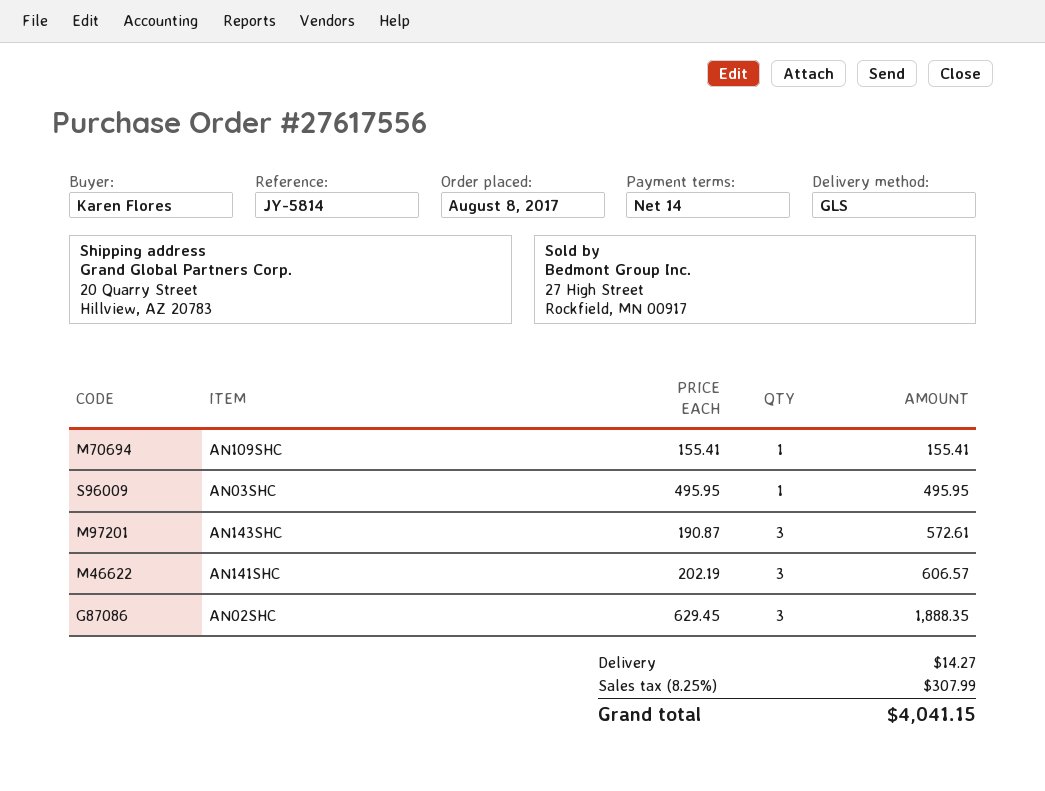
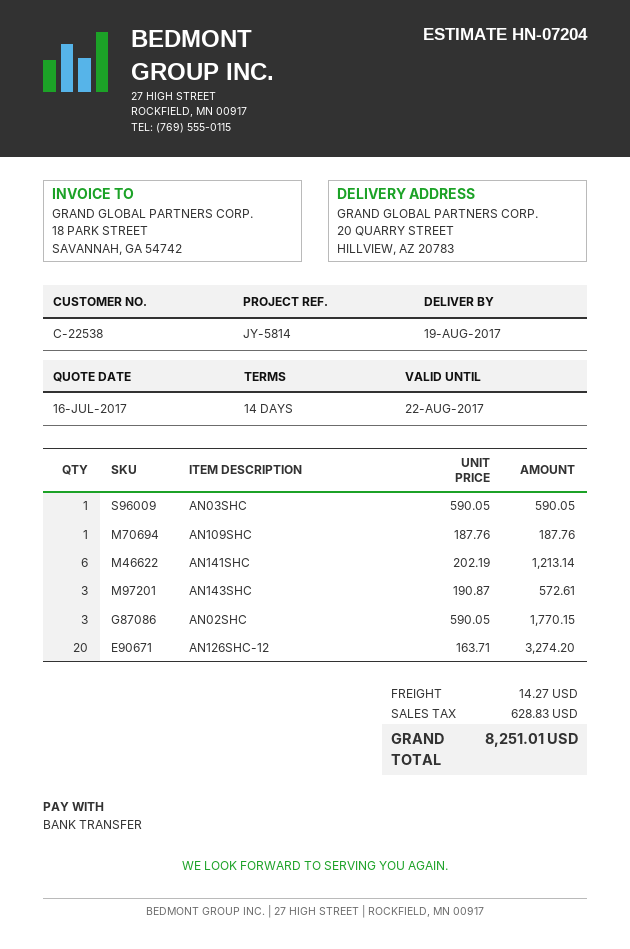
AN109SHC: 1 x 155.41 = 155.41 -> 1 x 187.76 = 187.76
AN03SHC: 1 x 495.95 = 495.95 -> 1 x 590.05 = 590.05
AN141SHC: 3 x 202.19 = 606.57 -> 6 x 202.19 = 1213.14
AN02SHC: 3 x 629.45 = 1888.35 -> 3 x 590.05 = 1770.15
AN126SHC-12: none -> 20 x 163.71 = 3274.20
tax: 307.99 -> 628.83
total: 4041.15 -> 8251.01

